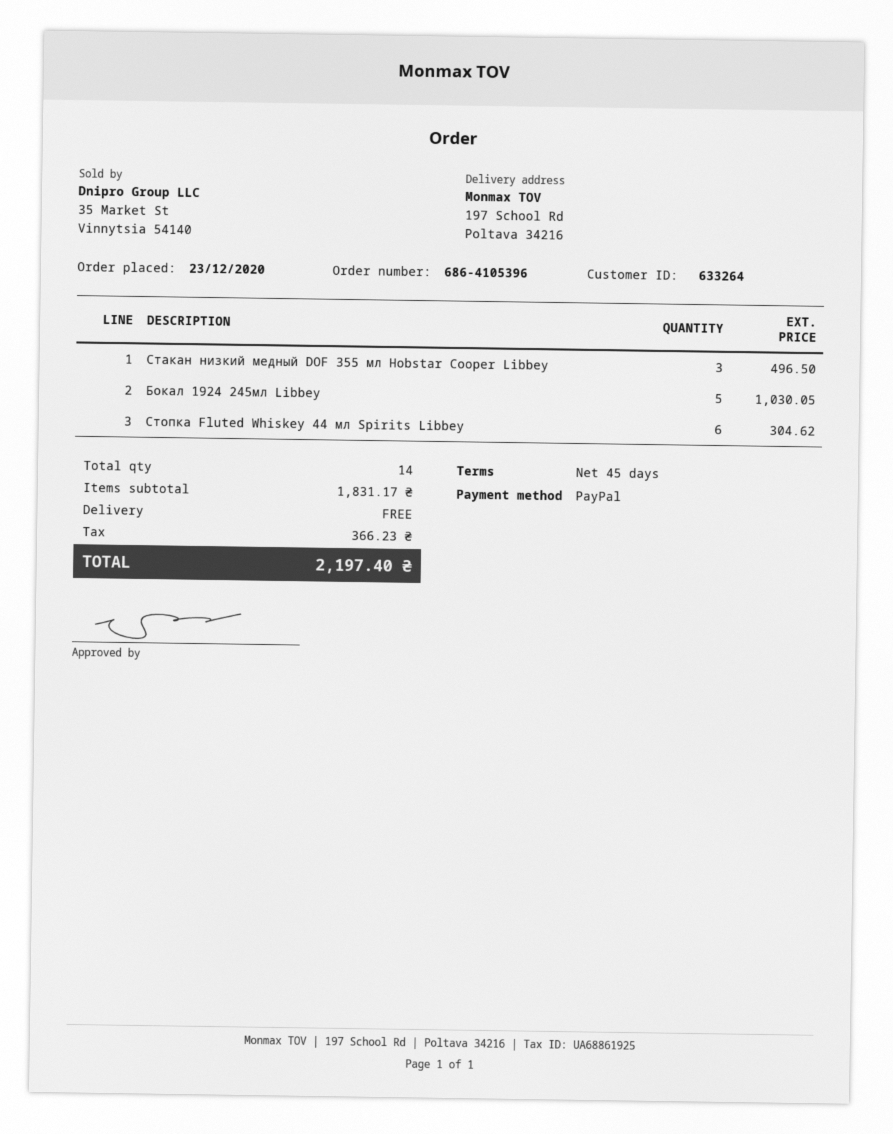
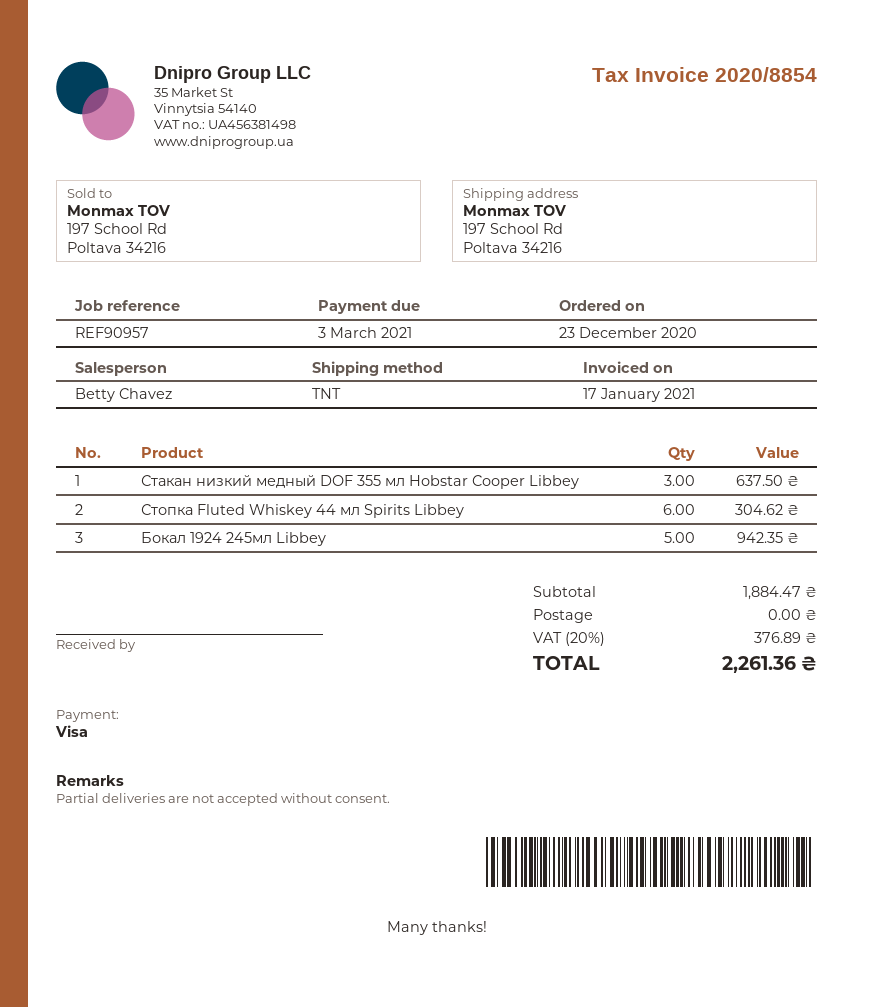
payment method: PayPal -> Visa
Стакан низкий медный DOF 355 мл Hobstar Cooper Libbey: 3 for 496.50 -> 3 for 637.50
Бокал 1924 245мл Libbey: 5 for 1030.05 -> 5 for 942.35
subtotal: 1831.17 -> 1884.47
tax: 366.23 -> 376.89
total: 2197.40 -> 2261.36

